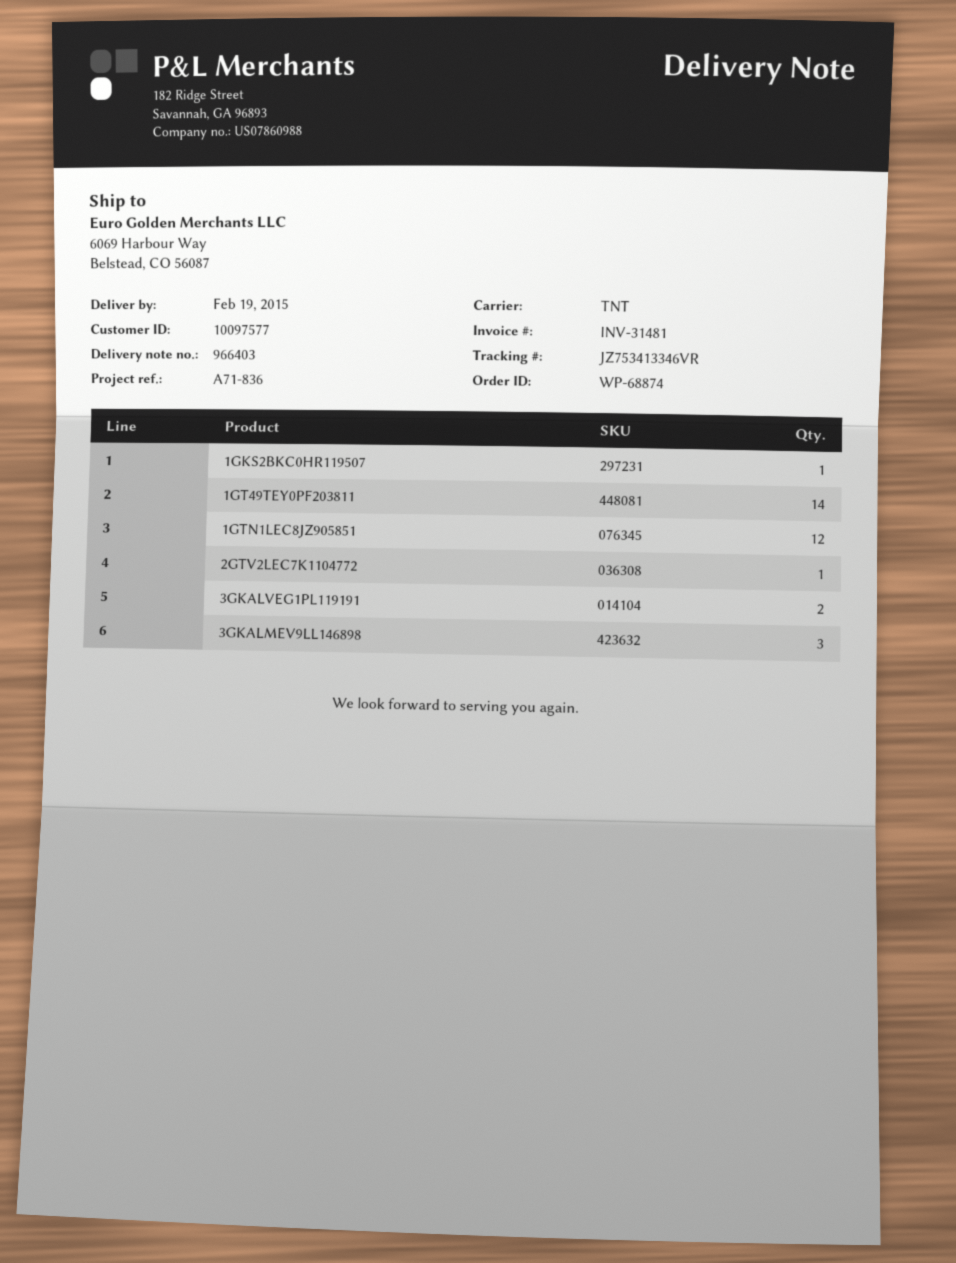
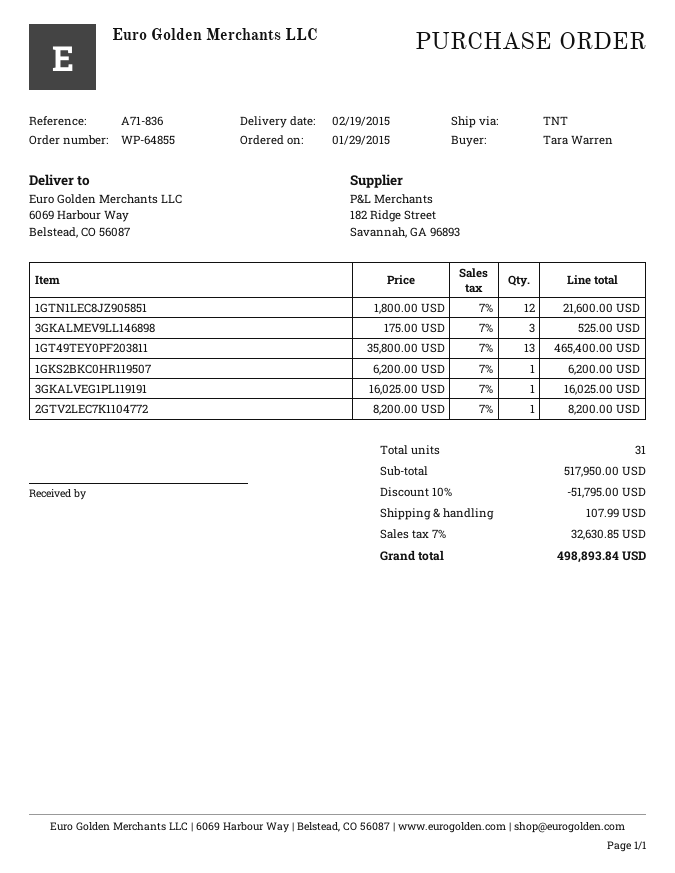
order number: WP-68874 -> WP-64855
1GT49TEY0PF203811: 14 -> 13
3GKALVEG1PL119191: 2 -> 1

